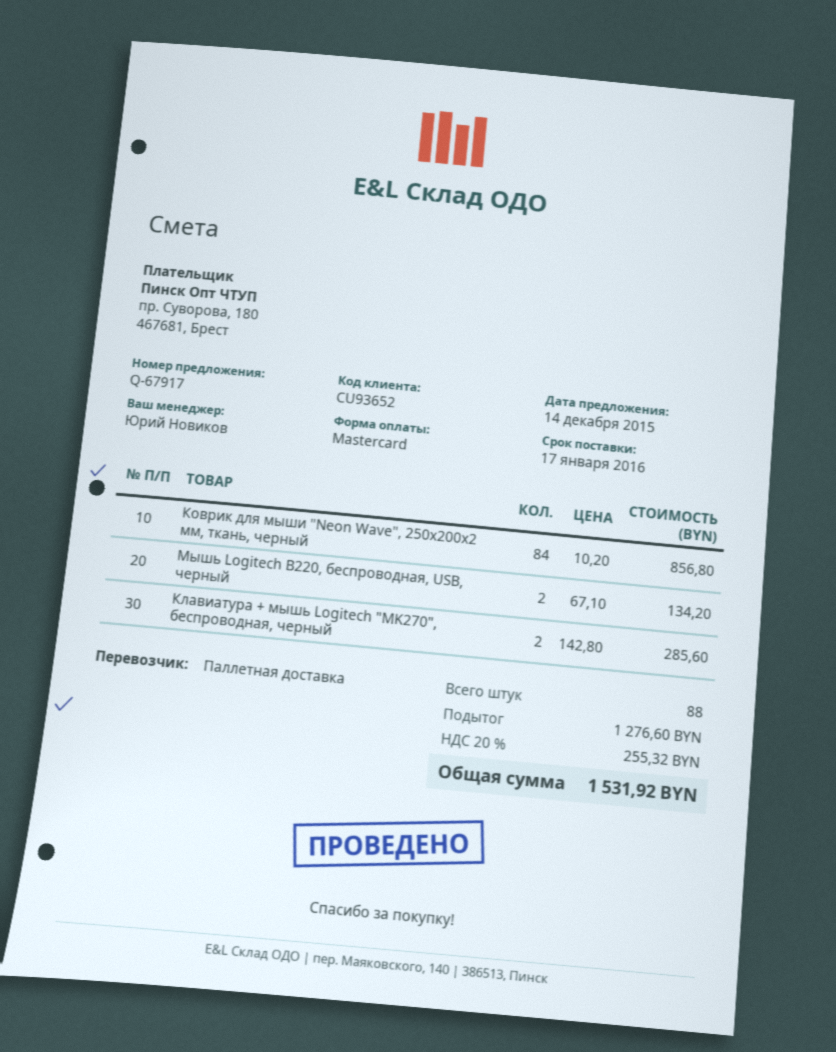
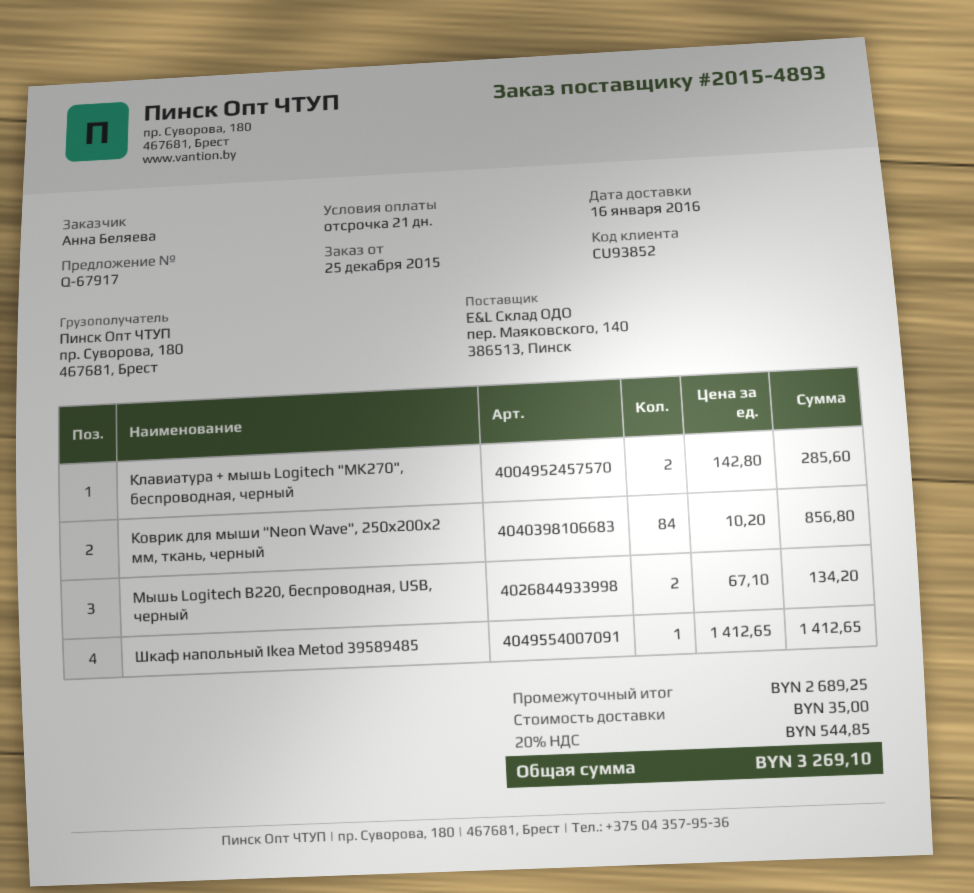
delivery date: 2016-01-17 -> 2016-01-16
customer number: CU93652 -> CU93852
Шкаф напольный Ikea Metod 39589485: none -> 1 x 1412.65 = 1412.65
subtotal: 1276.60 -> 2689.25
shipping: none -> 35.00
tax: 20% = 255.32 -> 20% = 544.85
total: 1531.92 -> 3269.10

